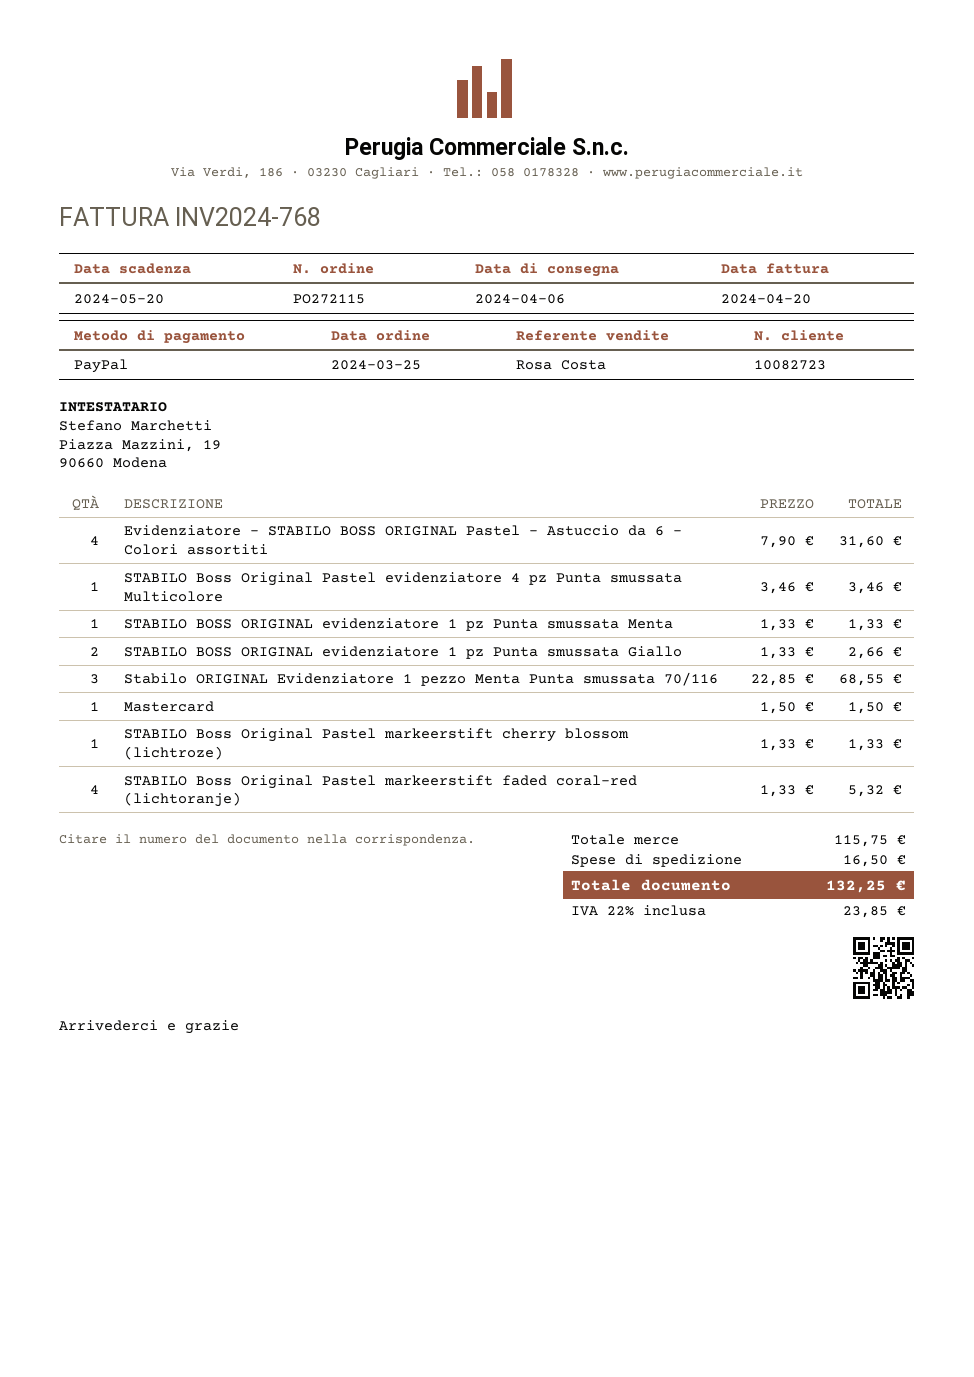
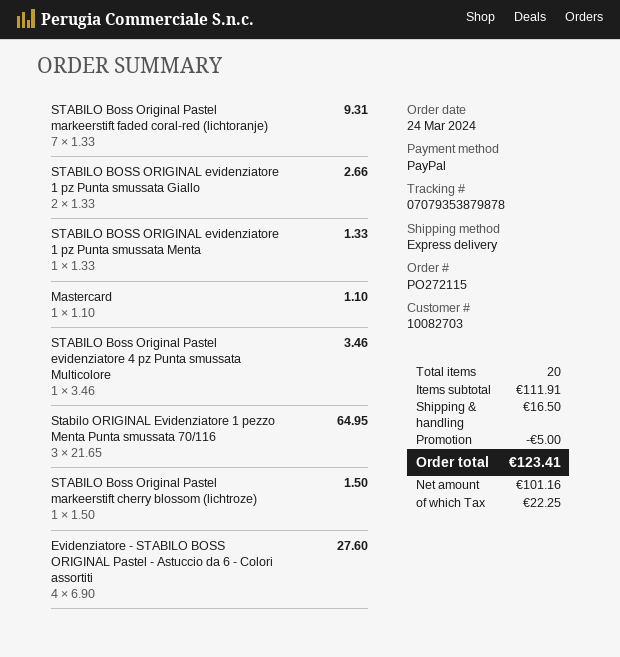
order date: 2024-03-25 -> 2024-03-24
customer number: 10082723 -> 10082703
Evidenziatore - STABILO BOSS ORIGINAL Pastel - Astuccio da 6 - Colori assortiti: 4 x 7.90 = 31.60 -> 4 x 6.90 = 27.60
Stabilo ORIGINAL Evidenziatore 1 pezzo Menta Punta smussata 70/116: 3 x 22.85 = 68.55 -> 3 x 21.65 = 64.95
Mastercard: 1 x 1.50 = 1.50 -> 1 x 1.10 = 1.10
STABILO Boss Original Pastel markeerstift cherry blossom (lichtroze): 1 x 1.33 = 1.33 -> 1 x 1.50 = 1.50
STABILO Boss Original Pastel markeerstift faded coral-red (lichtoranje): 4 x 1.33 = 5.32 -> 7 x 1.33 = 9.31
subtotal: 115.75 -> 111.91
discount: none -> 5.00
tax: 23.85 -> 22.25
total: 132.25 -> 123.41

